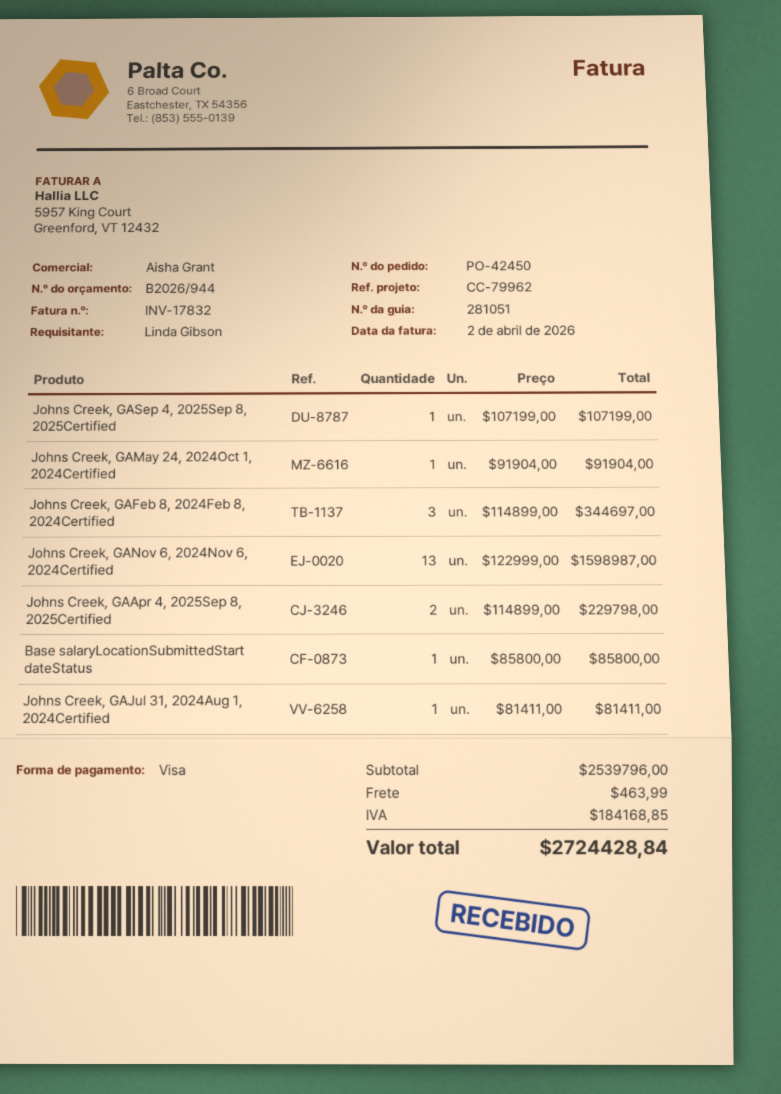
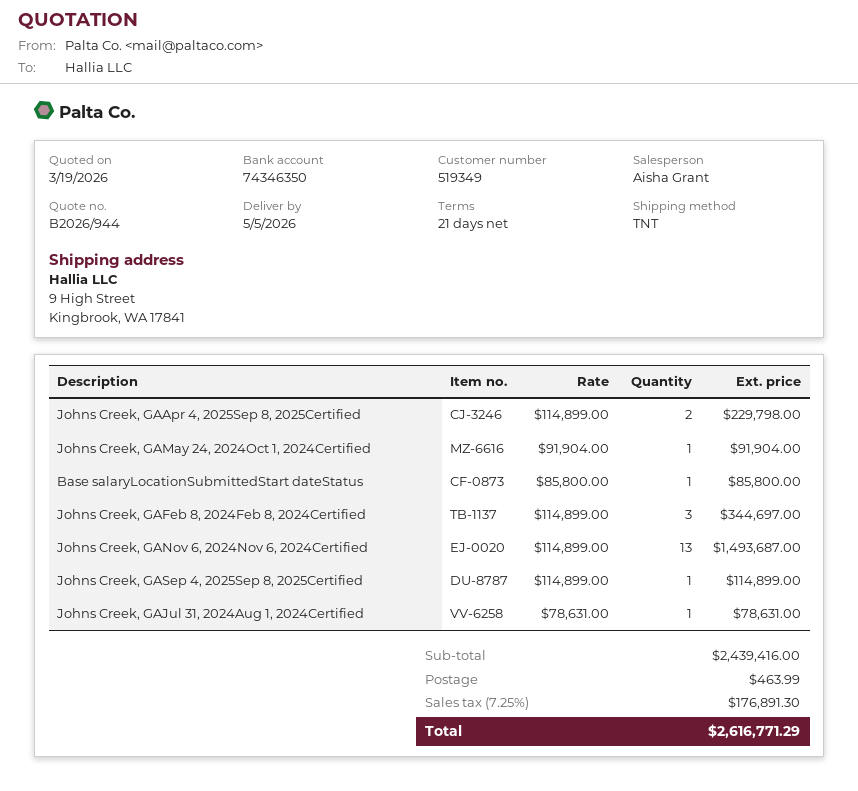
Johns Creek, GASep 4, 2025Sep 8, 2025Certified: 1 x 107199.00 = 107199.00 -> 1 x 114899.00 = 114899.00
Johns Creek, GANov 6, 2024Nov 6, 2024Certified: 13 x 122999.00 = 1598987.00 -> 13 x 114899.00 = 1493687.00
Johns Creek, GAJul 31, 2024Aug 1, 2024Certified: 1 x 81411.00 = 81411.00 -> 1 x 78631.00 = 78631.00
subtotal: 2539796.00 -> 2439416.00
tax: 184168.85 -> 176891.30
total: 2724428.84 -> 2616771.29

